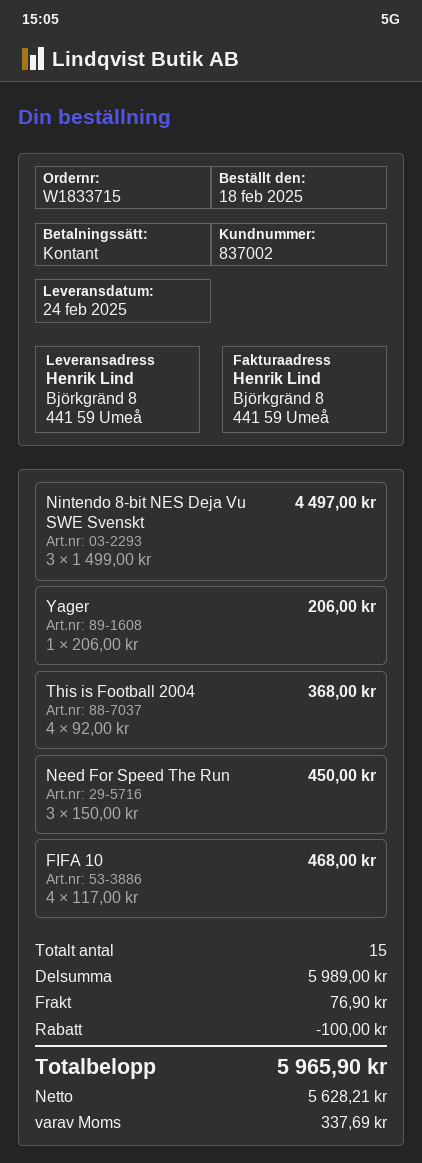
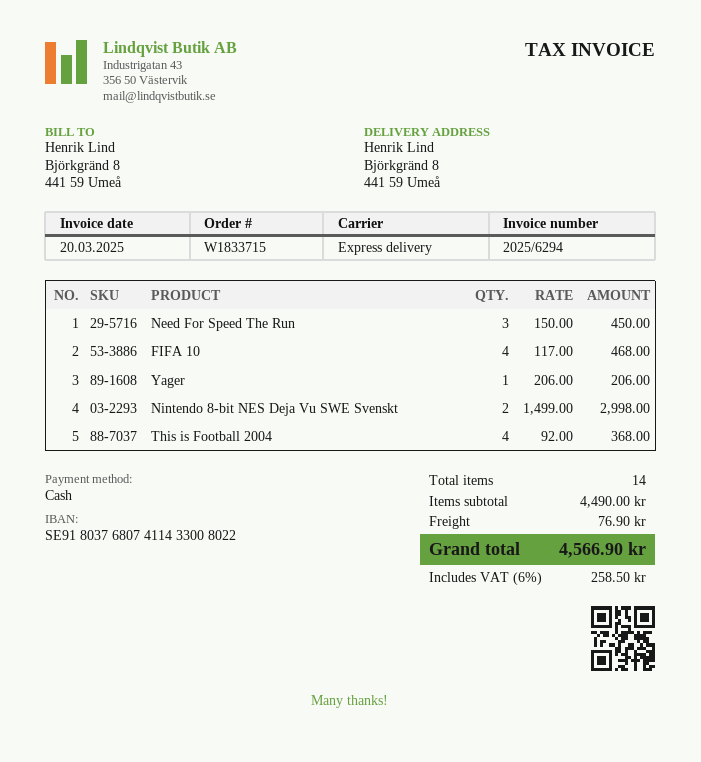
Nintendo 8-bit NES Deja Vu SWE Svenskt: 3 x 1499.00 = 4497.00 -> 2 x 1499.00 = 2998.00
total quantity: 15 -> 14
subtotal: 5989.00 -> 4490.00
discount: 100.00 -> none
tax: 337.69 -> 258.50
total: 5965.90 -> 4566.90

